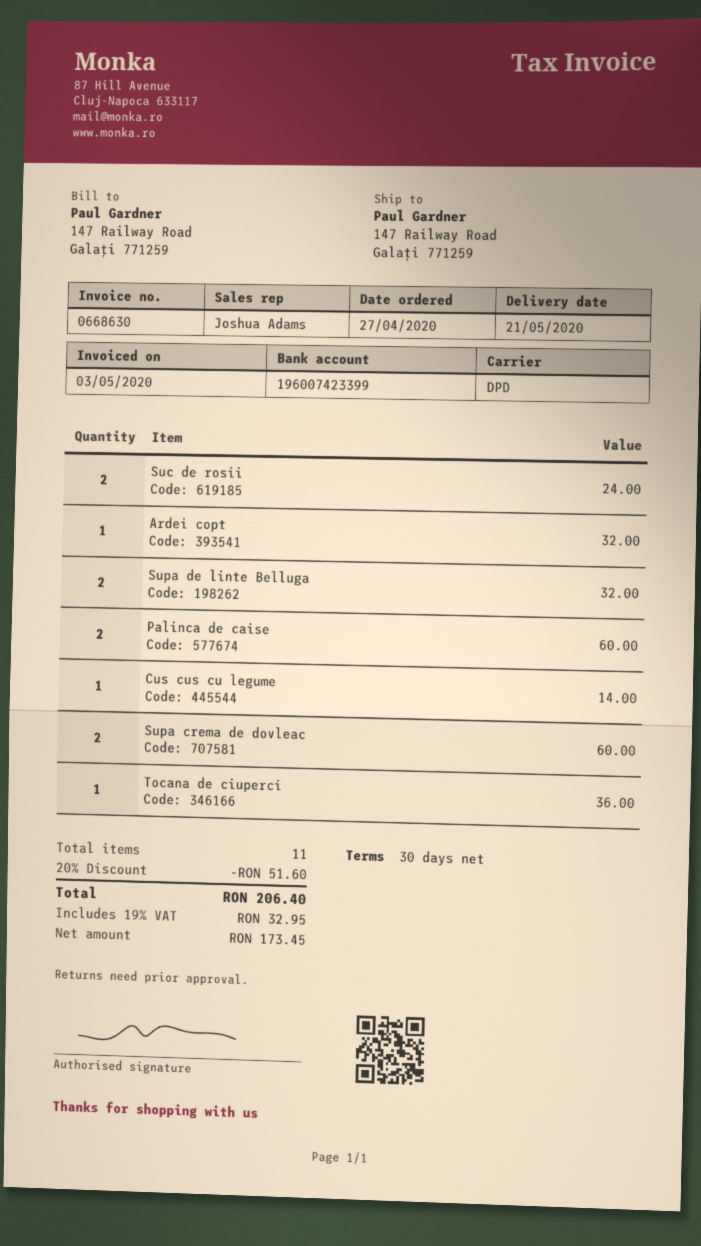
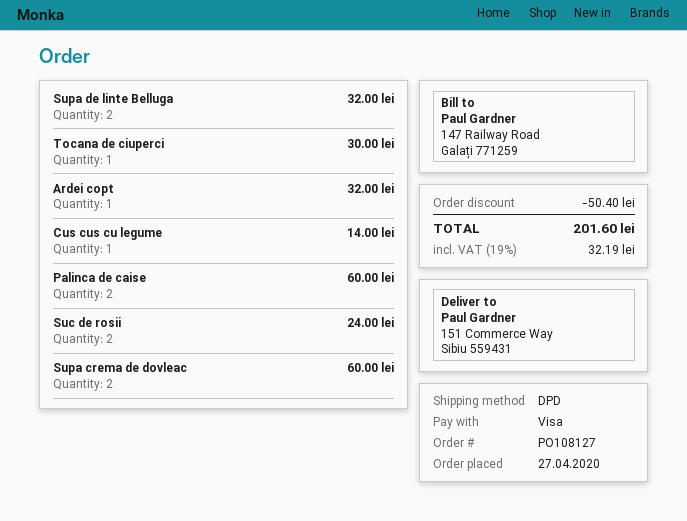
ship to: 147 Railway Road, Galați 771259 -> 151 Commerce Way, Sibiu 559431
Tocana de ciuperci: 1 for 36.00 -> 1 for 30.00
discount: 51.60 -> 50.40
tax: 19% = 32.95 -> 19% = 32.19
total: 206.40 -> 201.60

